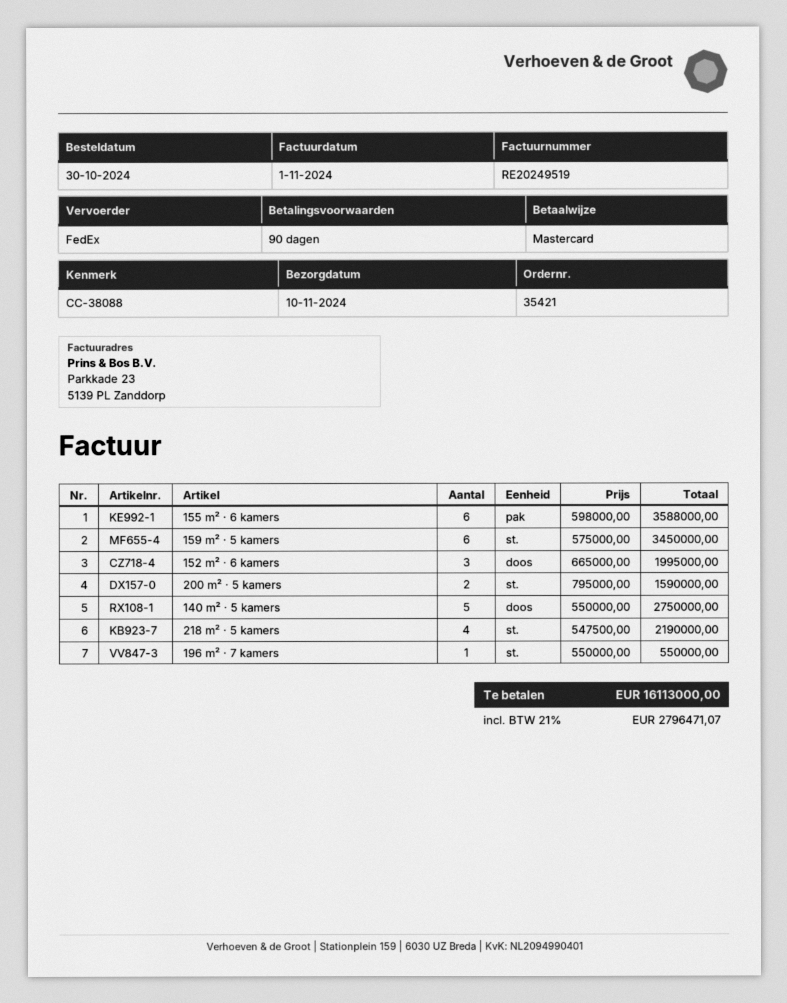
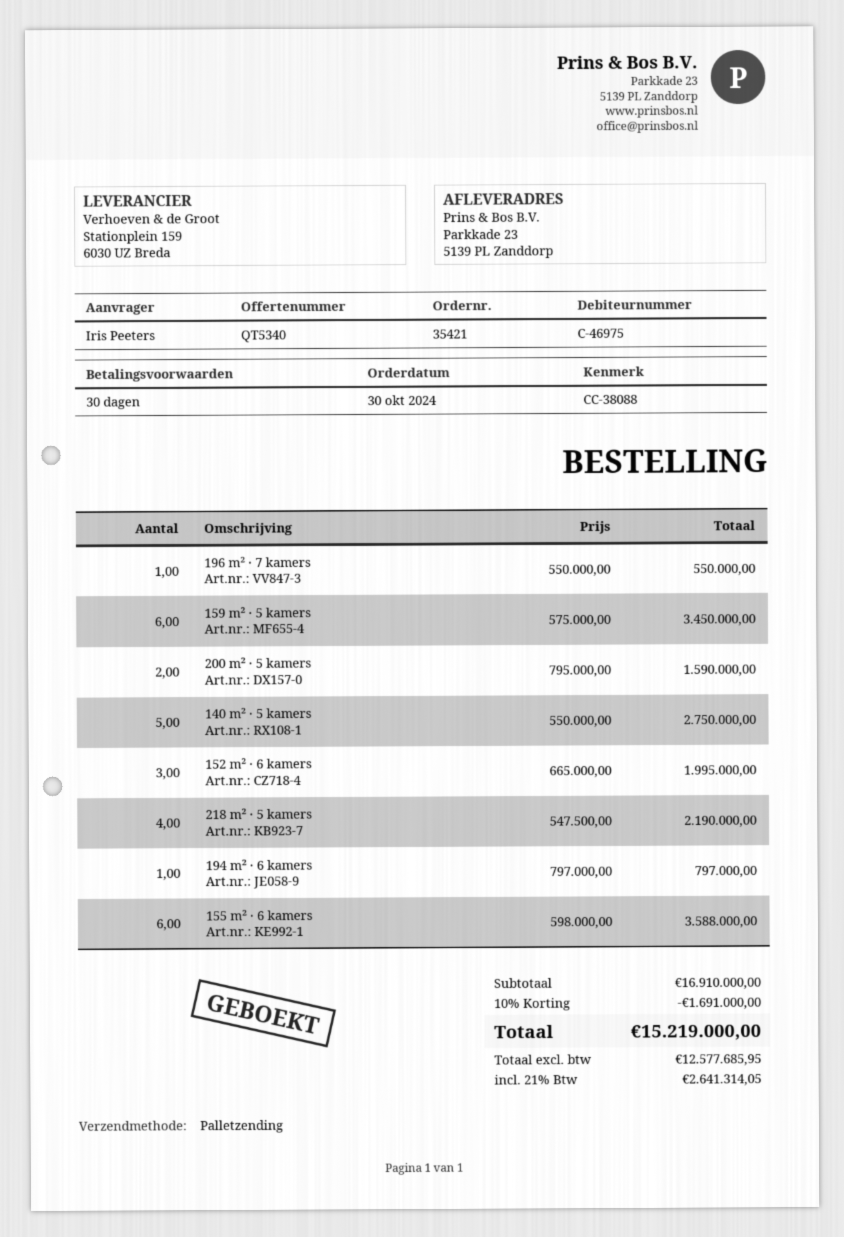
payment terms: 90 days -> 30 days
shipping method: FedEx -> pallet freight
194 m² · 6 kamers: none -> 1 x 797000.00 = 797000.00
discount: none -> 10% = 1691000.00
tax: 21% = 2796471.07 -> 21% = 2641314.05
total: 16113000.00 -> 15219000.00

